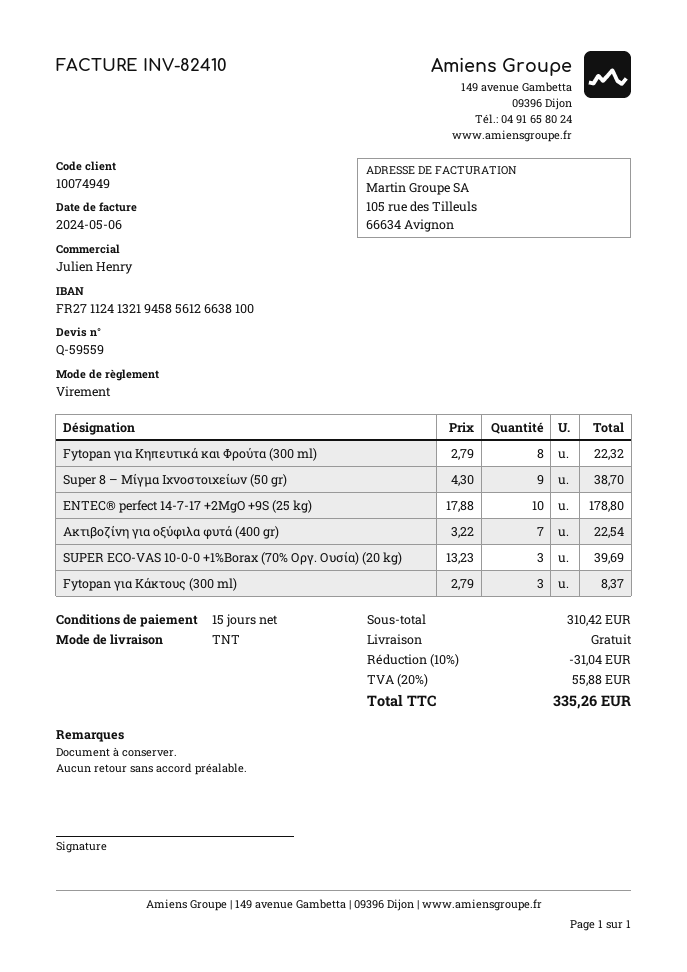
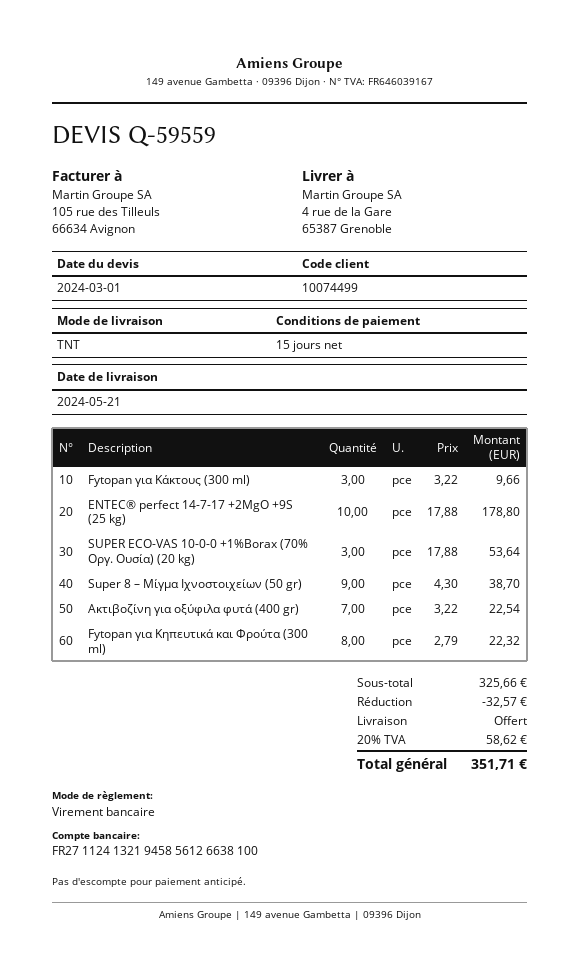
customer number: 10074949 -> 10074499
SUPER ECO-VAS 10-0-0 +1%Borax (70% Οργ. Ουσία) (20 kg): 3 x 13.23 = 39.69 -> 3 x 17.88 = 53.64
Fytopan για Κάκτους (300 ml): 3 x 2.79 = 8.37 -> 3 x 3.22 = 9.66
subtotal: 310.42 -> 325.66
discount: 31.04 -> 32.57
tax: 20% = 55.88 -> 20% = 58.62
total: 335.26 -> 351.71

